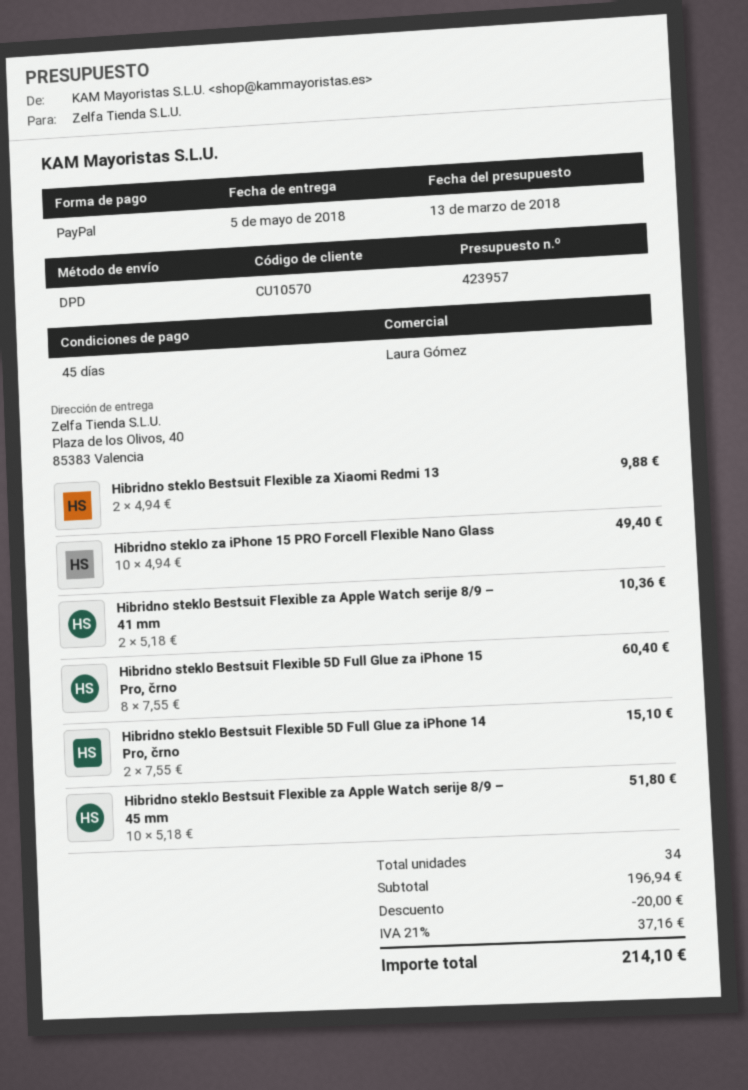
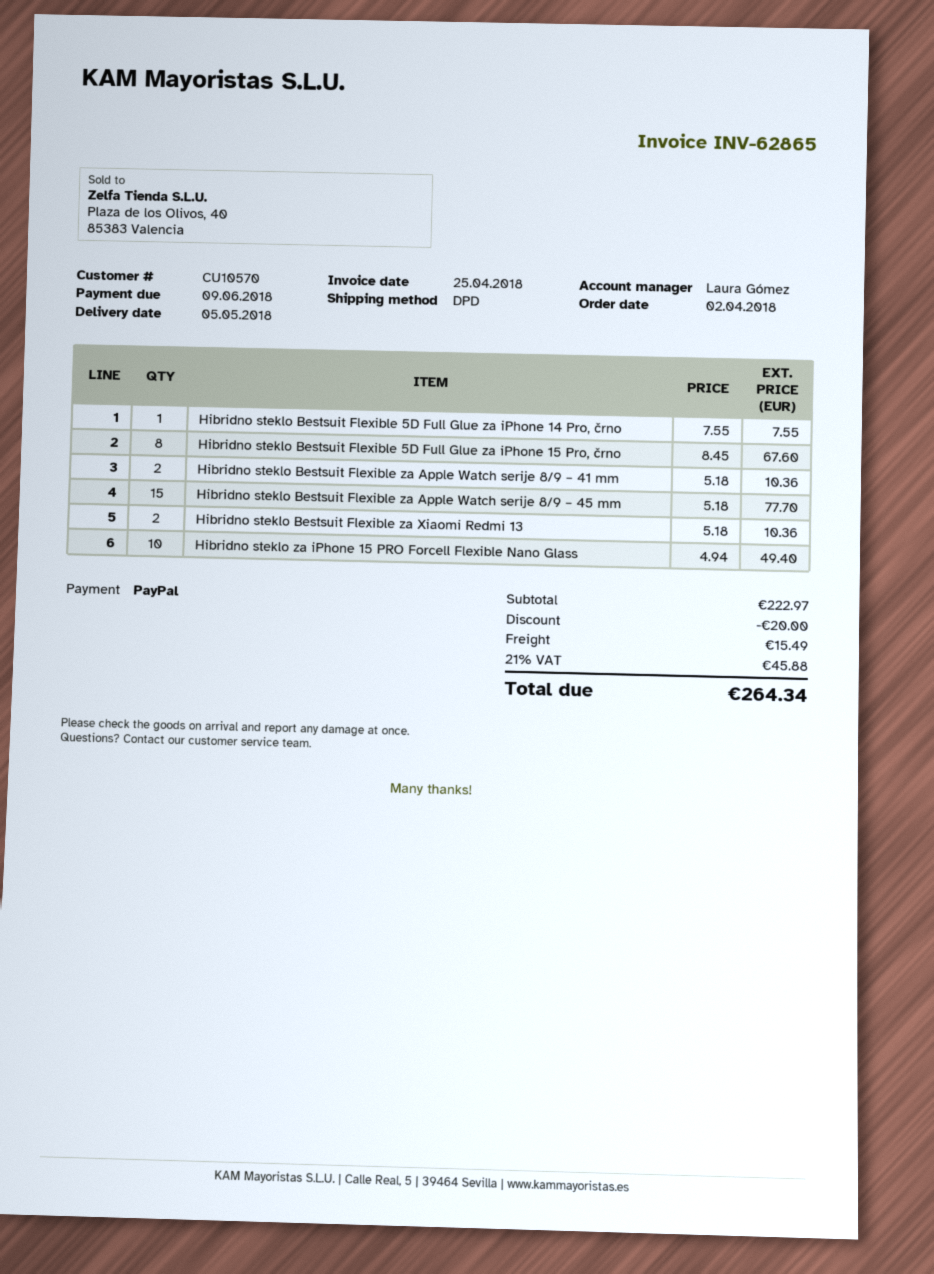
Hibridno steklo Bestsuit Flexible za Xiaomi Redmi 13: 2 x 4.94 = 9.88 -> 2 x 5.18 = 10.36
Hibridno steklo Bestsuit Flexible 5D Full Glue za iPhone 15 Pro, črno: 8 x 7.55 = 60.40 -> 8 x 8.45 = 67.60
Hibridno steklo Bestsuit Flexible 5D Full Glue za iPhone 14 Pro, črno: 2 x 7.55 = 15.10 -> 1 x 7.55 = 7.55
Hibridno steklo Bestsuit Flexible za Apple Watch serije 8/9 – 45 mm: 10 x 5.18 = 51.80 -> 15 x 5.18 = 77.70
subtotal: 196.94 -> 222.97
shipping: none -> 15.49
tax: 21% = 37.16 -> 21% = 45.88
total: 214.10 -> 264.34

